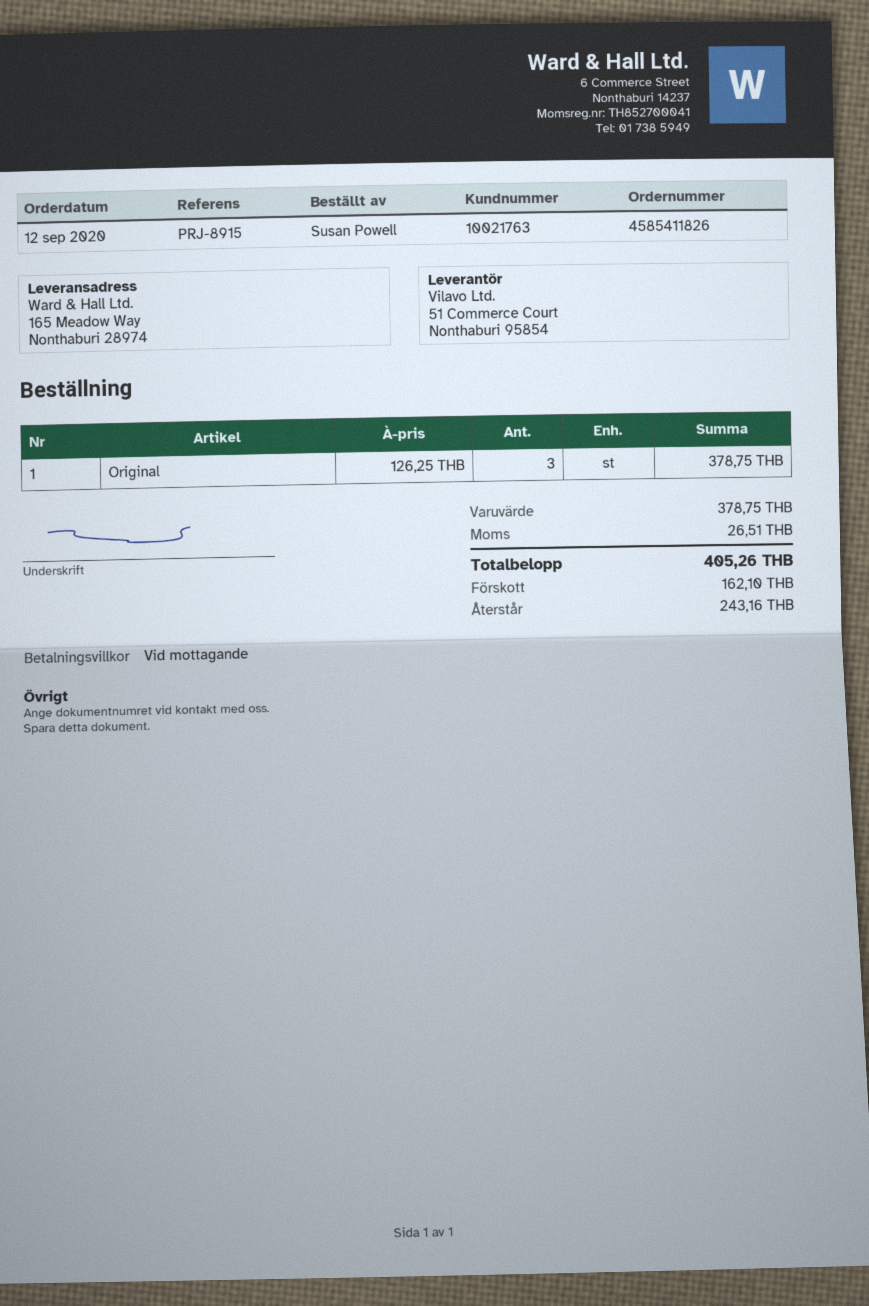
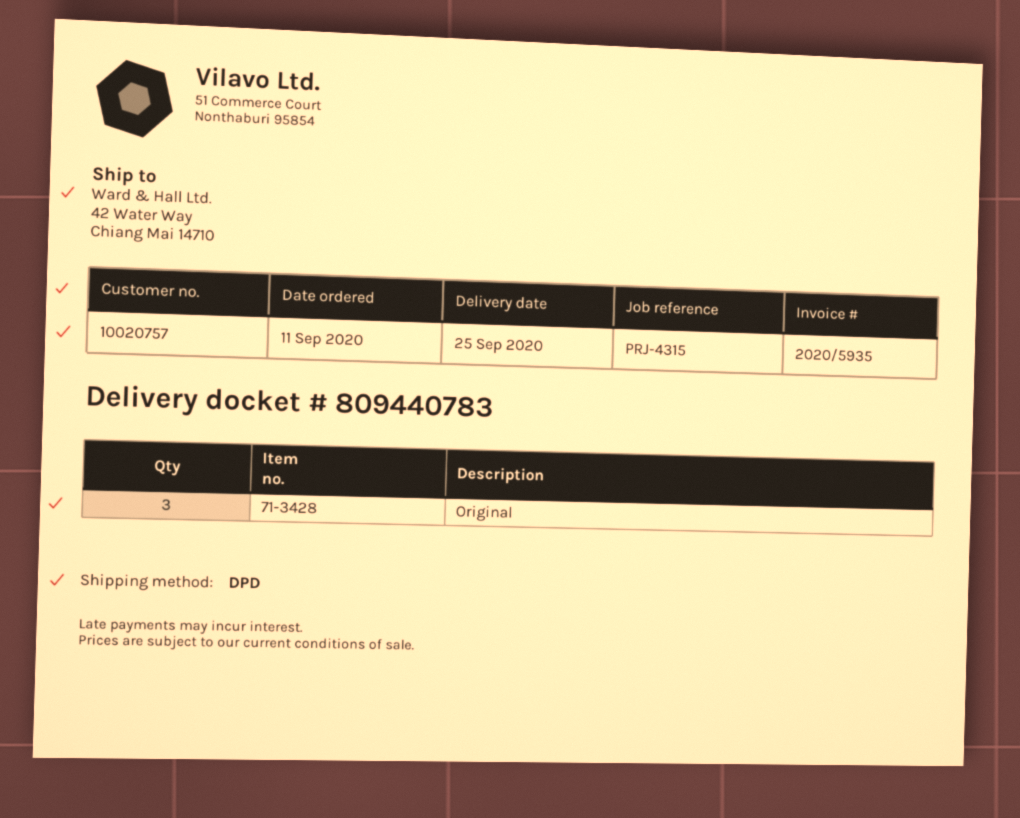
order date: 2020-09-12 -> 2020-09-11
customer number: 10021763 -> 10020757
reference: PRJ-8915 -> PRJ-4315
ship to: 165 Meadow Way, Nonthaburi 28974 -> 42 Water Way, Chiang Mai 14710

